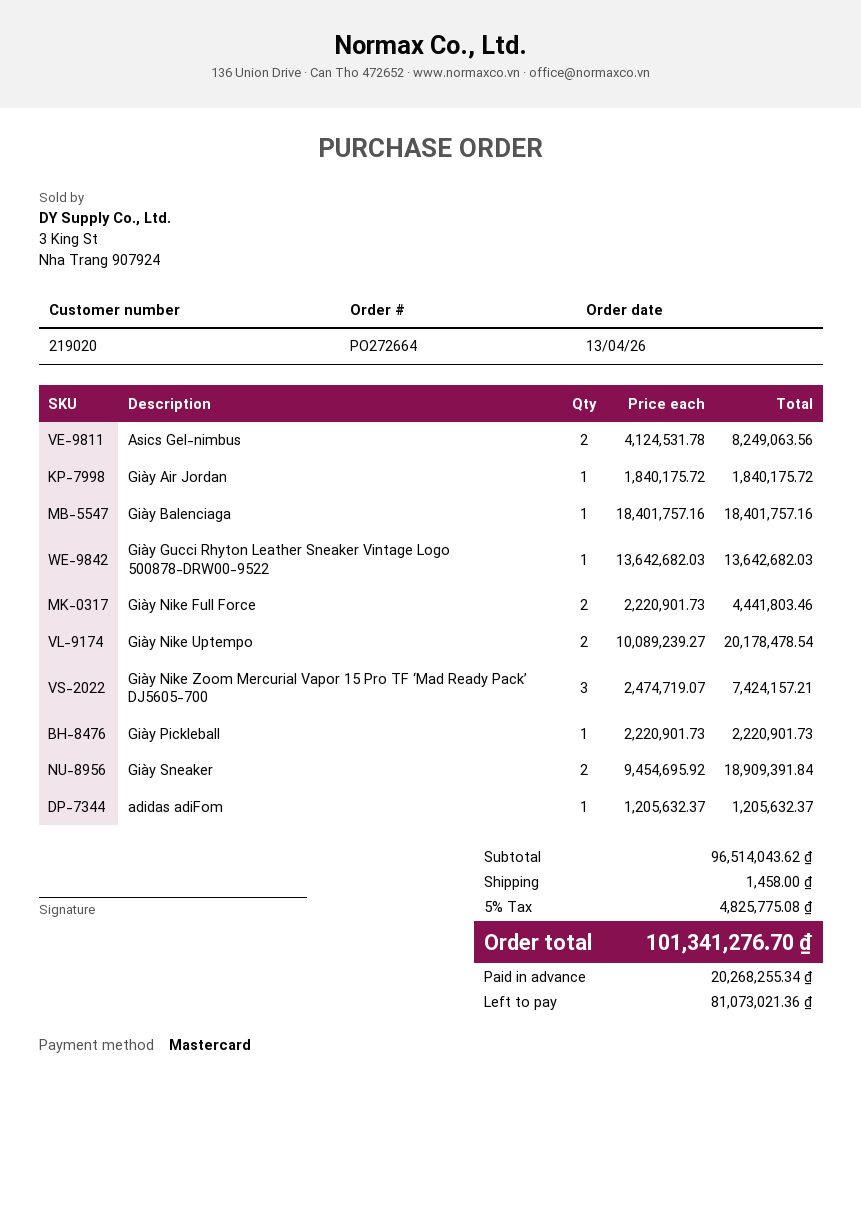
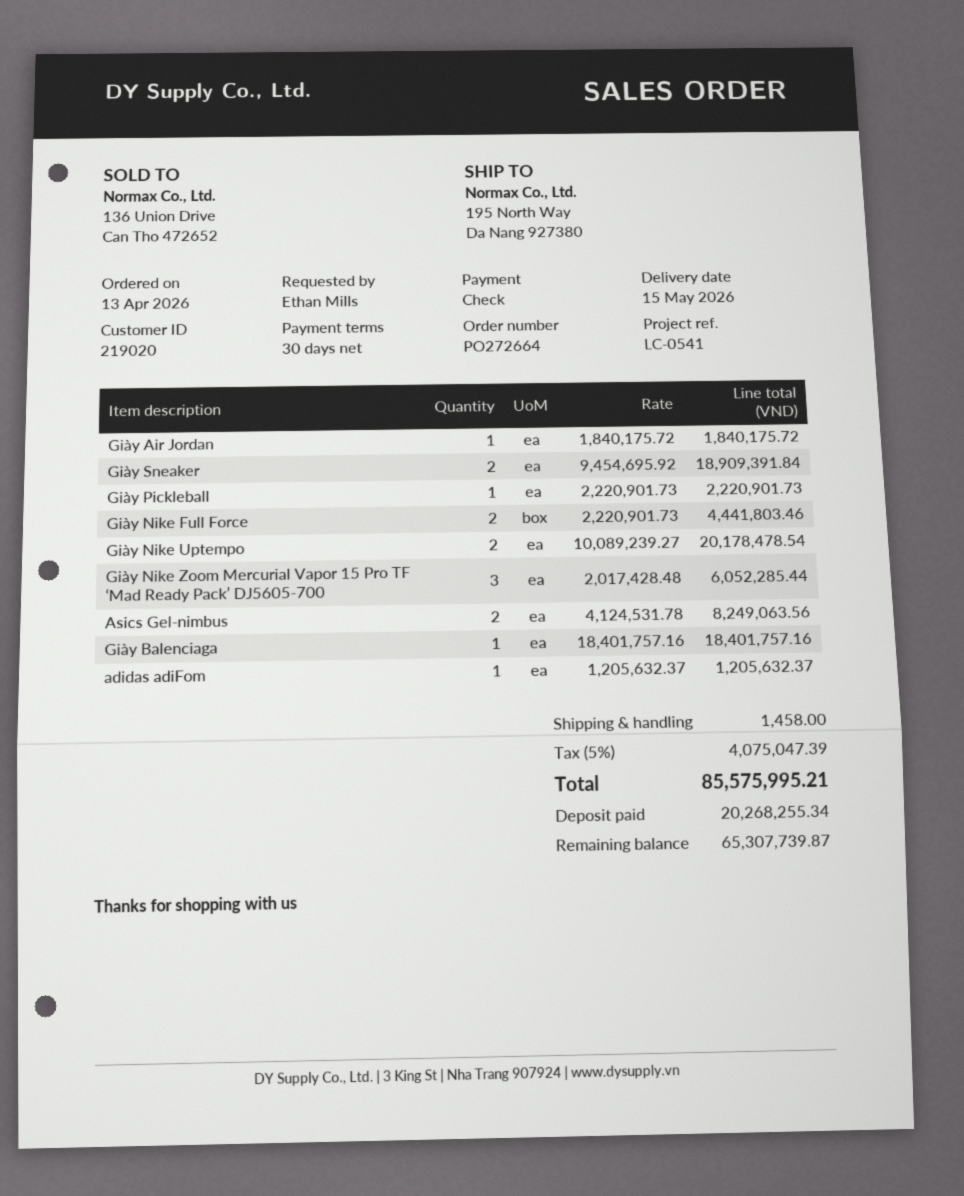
payment method: Mastercard -> cheque
Giày Gucci Rhyton Leather Sneaker Vintage Logo 500878-DRW00-9522: 1 x 13642682.03 = 13642682.03 -> none
Giày Nike Zoom Mercurial Vapor 15 Pro TF ‘Mad Ready Pack’ DJ5605-700: 3 x 2474719.07 = 7424157.21 -> 3 x 2017428.48 = 6052285.44
tax: 5% = 4825775.08 -> 5% = 4075047.39
total: 101341276.70 -> 85575995.21
balance: 81073021.36 -> 65307739.87

